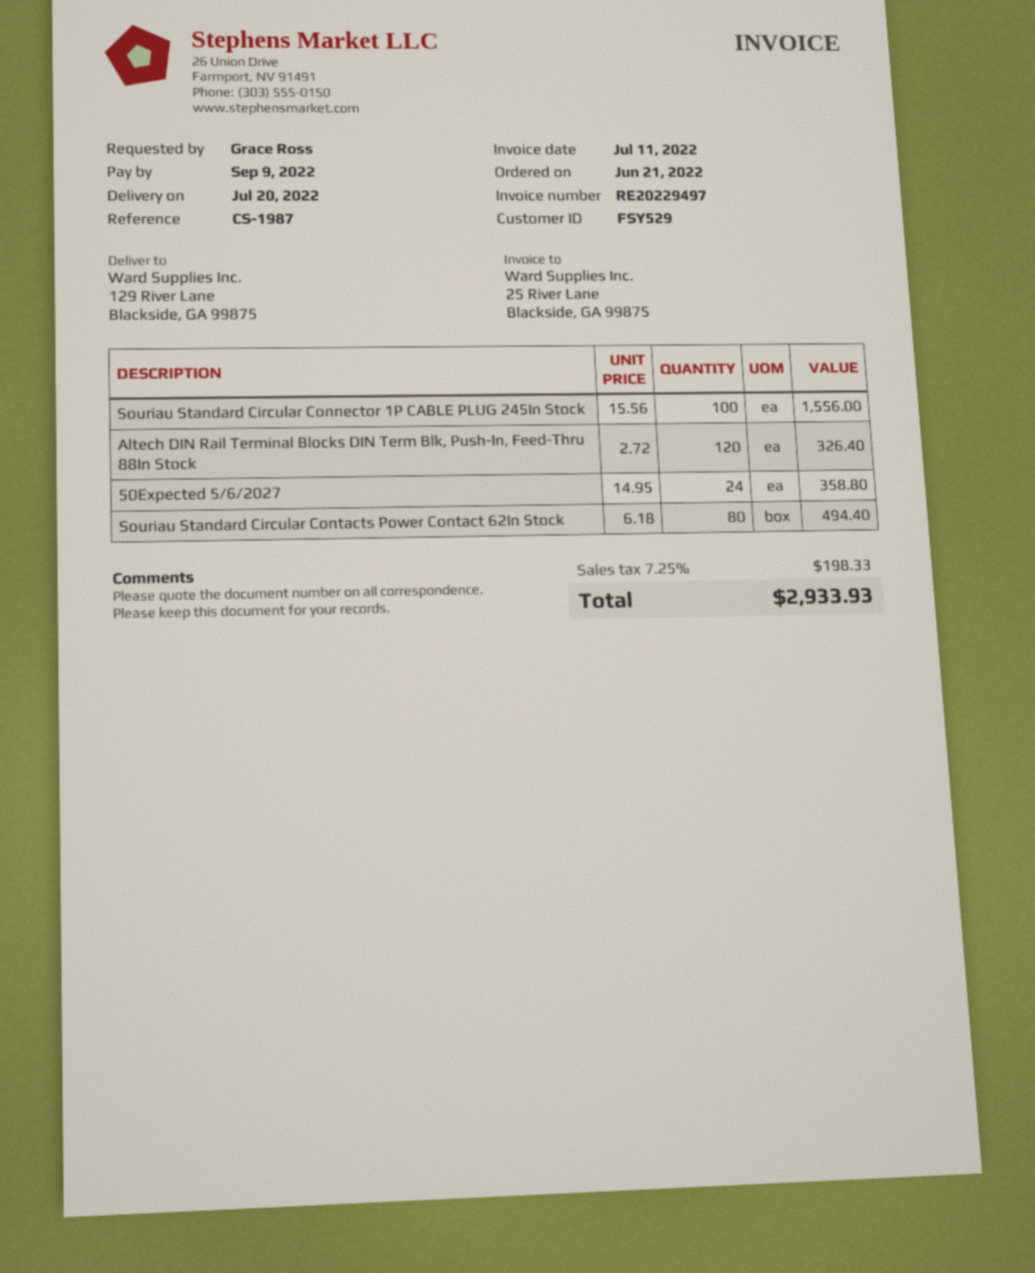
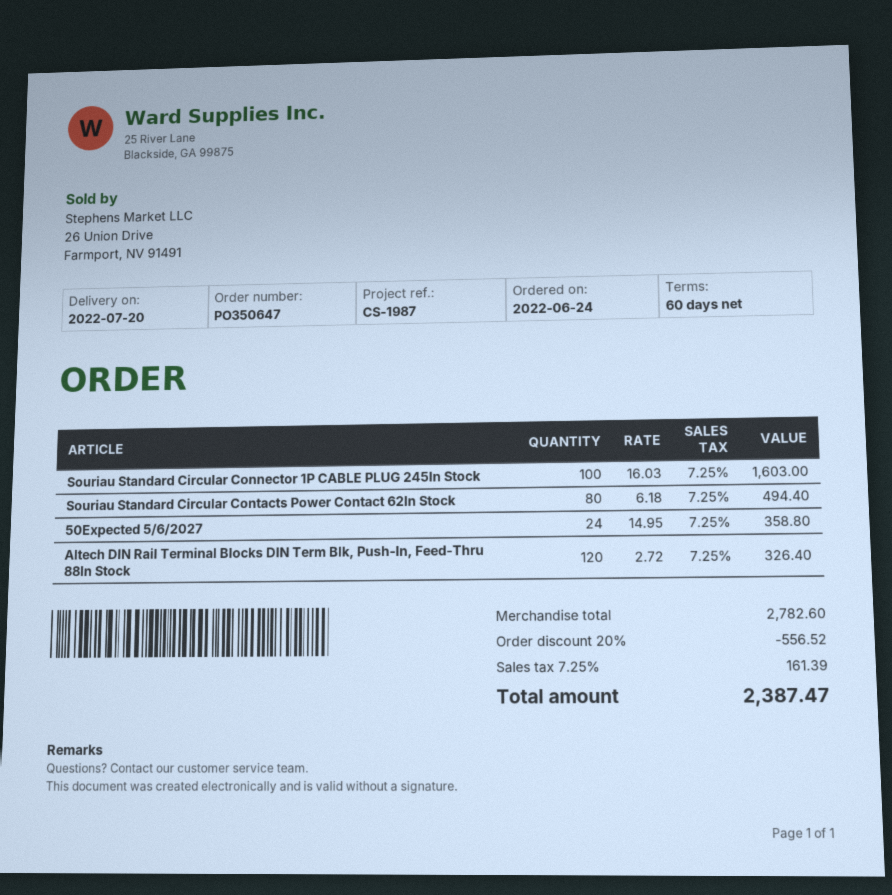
order date: 2022-06-21 -> 2022-06-24
Souriau Standard Circular Connector 1P CABLE PLUG 245In Stock: 100 x 15.56 = 1556.00 -> 100 x 16.03 = 1603.00
discount: none -> 20% = 556.52
tax: 7.25% = 198.33 -> 7.25% = 161.39
total: 2933.93 -> 2387.47

